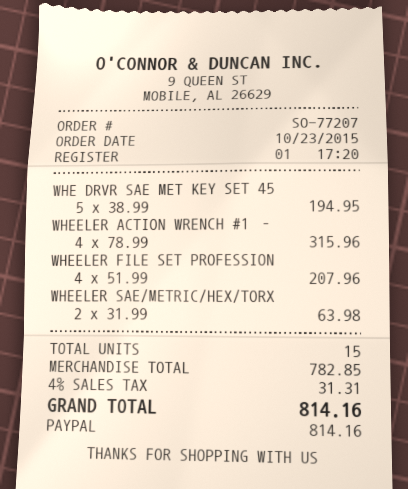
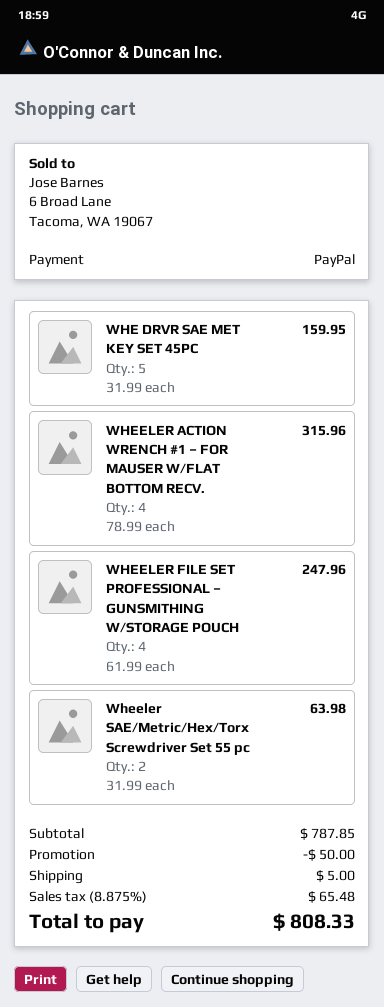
WHE DRVR SAE MET KEY SET 45: 5 x 38.99 = 194.95 -> 5 x 31.99 = 159.95
WHEELER FILE SET PROFESSION: 4 x 51.99 = 207.96 -> 4 x 61.99 = 247.96
subtotal: 782.85 -> 787.85
discount: none -> 50.00
shipping: none -> 5.00
tax: 4% = 31.31 -> 8.875% = 65.48
total: 814.16 -> 808.33

